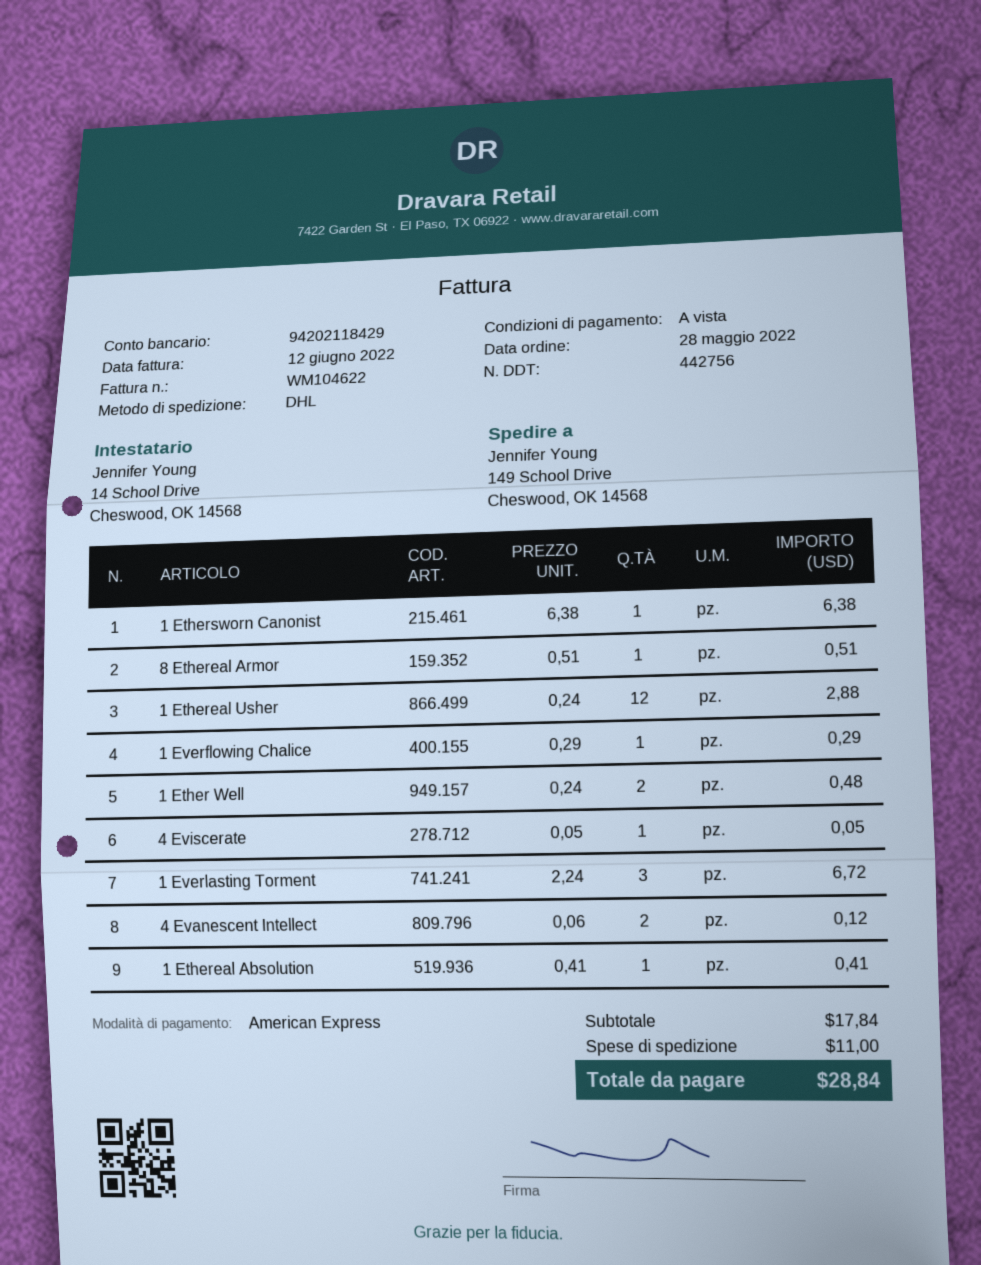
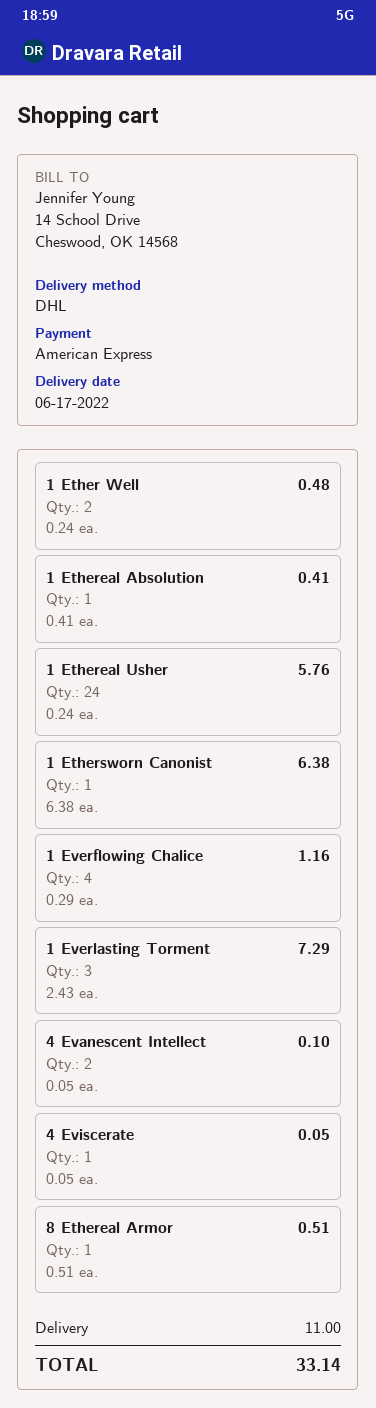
1 Ethereal Usher: 12 x 0.24 = 2.88 -> 24 x 0.24 = 5.76
1 Everflowing Chalice: 1 x 0.29 = 0.29 -> 4 x 0.29 = 1.16
1 Everlasting Torment: 3 x 2.24 = 6.72 -> 3 x 2.43 = 7.29
4 Evanescent Intellect: 2 x 0.06 = 0.12 -> 2 x 0.05 = 0.10
total: 28.84 -> 33.14

